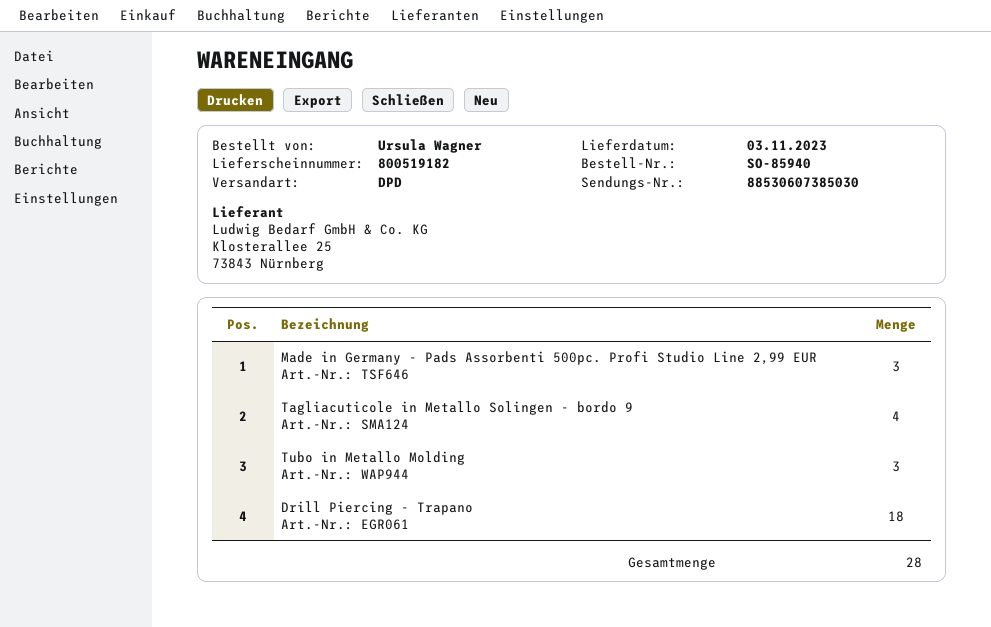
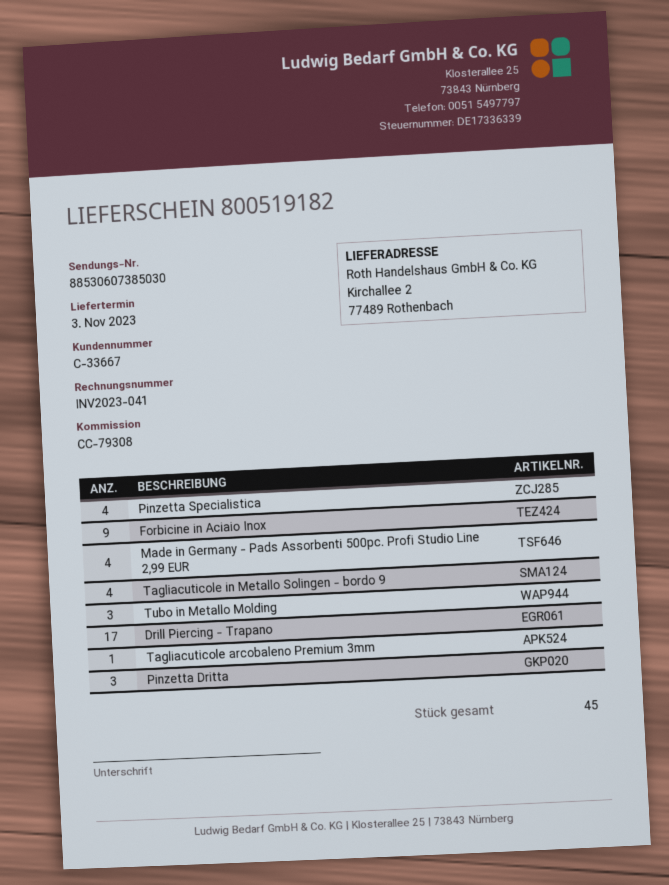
Made in Germany - Pads Assorbenti 500pc. Profi Studio Line 2,99 EUR: 3 -> 4
Drill Piercing - Trapano: 18 -> 17
Pinzetta Specialistica: none -> 4
Forbicine in Aciaio Inox: none -> 9
Tagliacuticole arcobaleno Premium 3mm: none -> 1
Pinzetta Dritta: none -> 3
total quantity: 28 -> 45

